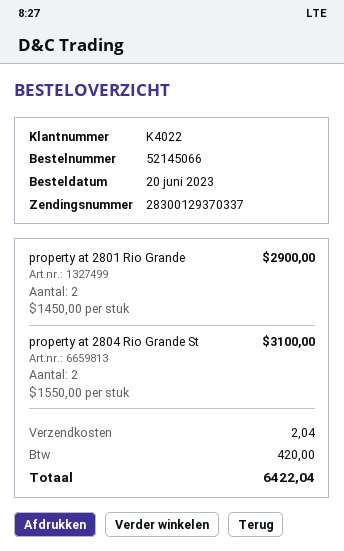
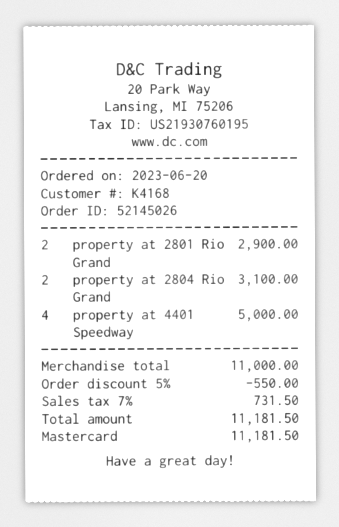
order number: 52145066 -> 52145026
customer number: K4022 -> K4168
property at 4401 Speedway: none -> 4 for 5000.00
discount: none -> 5% = 550.00
shipping: 2.04 -> none
tax: 420.00 -> 731.50
total: 6422.04 -> 11181.50

